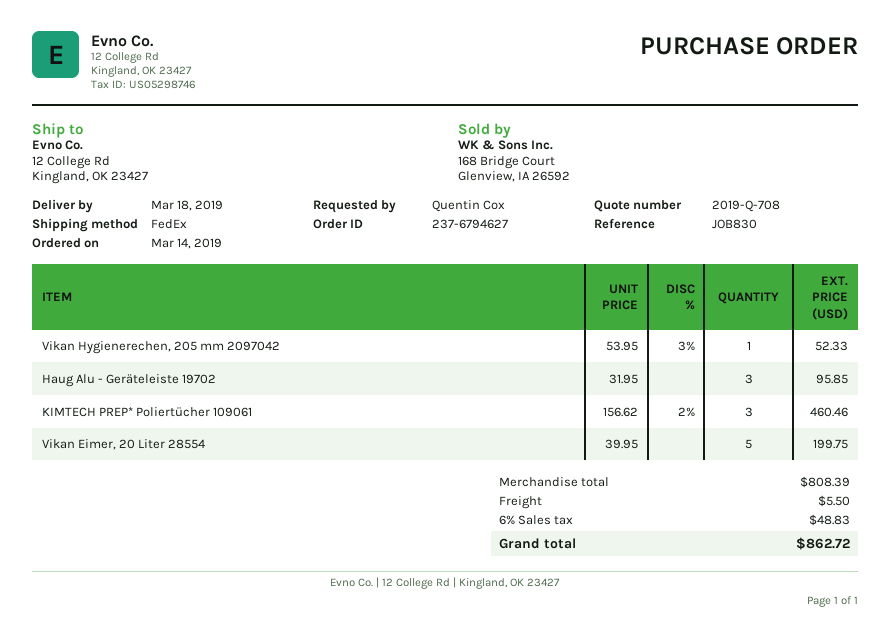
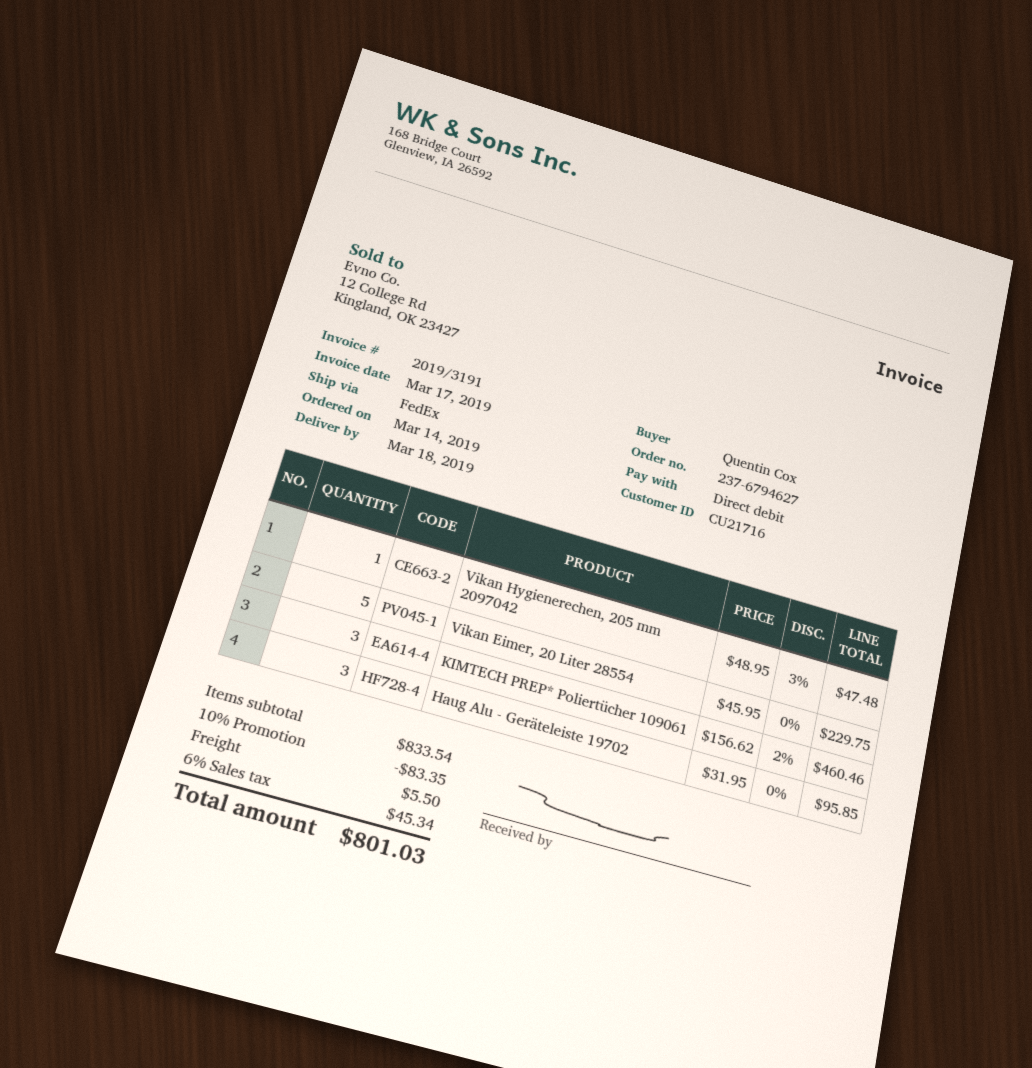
Vikan Hygienerechen, 205 mm 2097042: 1 x 53.95 - 3% = 52.33 -> 1 x 48.95 - 3% = 47.48
Vikan Eimer, 20 Liter 28554: 5 x 39.95 = 199.75 -> 5 x 45.95 = 229.75
subtotal: 808.39 -> 833.54
discount: none -> 10% = 83.35
tax: 6% = 48.83 -> 6% = 45.34
total: 862.72 -> 801.03

